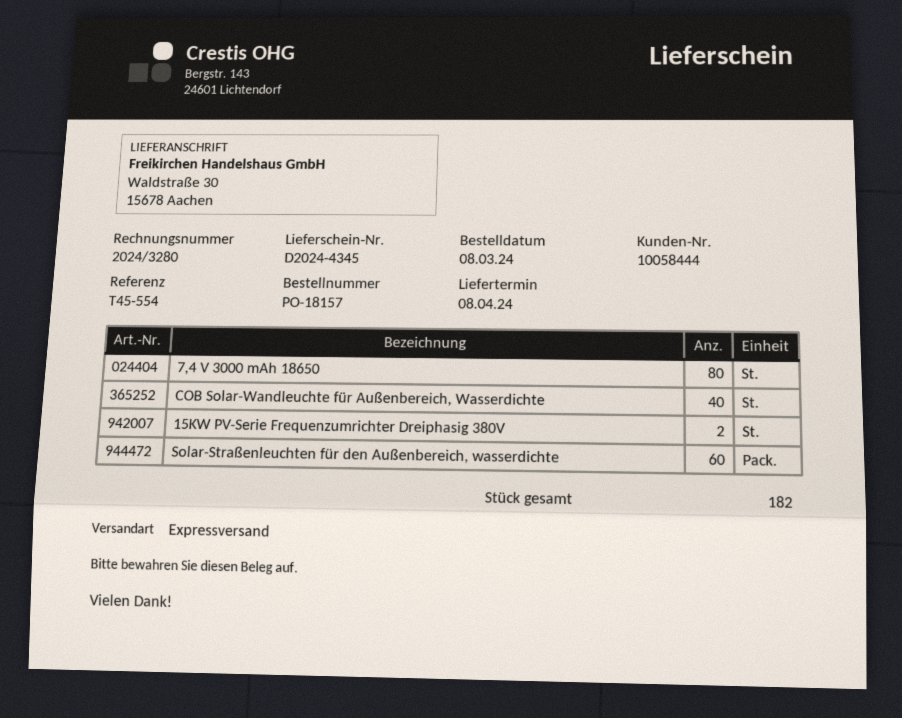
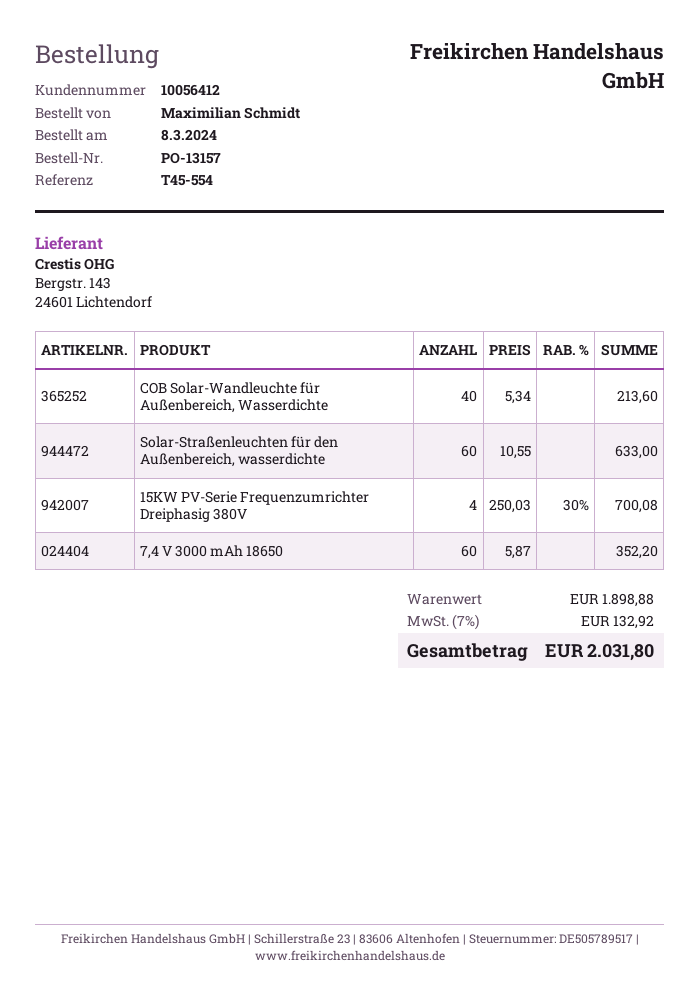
order number: PO-18157 -> PO-13157
customer number: 10058444 -> 10056412
7,4 V 3000 mAh 18650: 80 -> 60
15KW PV-Serie Frequenzumrichter Dreiphasig 380V: 2 -> 4

